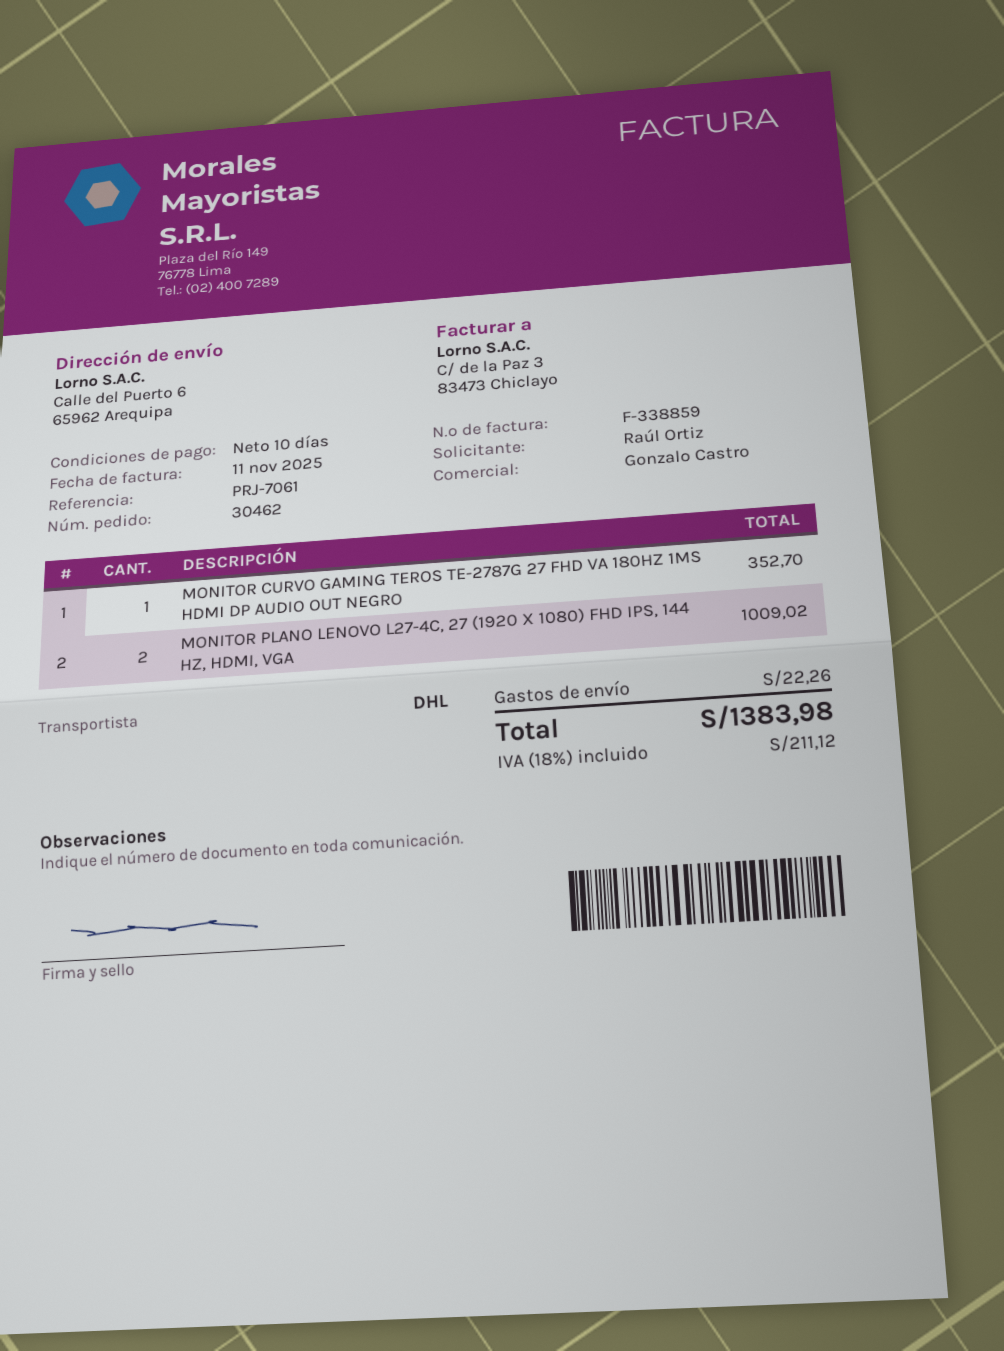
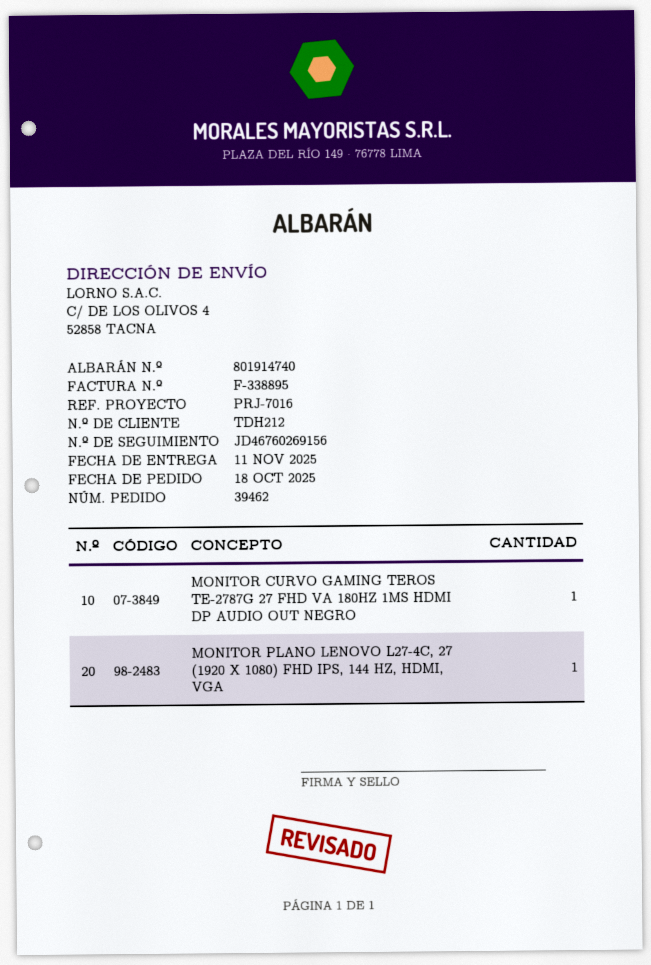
order number: 30462 -> 39462
invoice number: F-338859 -> F-338895
reference: PRJ-7061 -> PRJ-7016
ship to: Calle del Puerto 6, 65962 Arequipa -> C/ DE LOS OLIVOS 4, 52858 TACNA
MONITOR PLANO LENOVO L27-4C, 27 (1920 X 1080) FHD IPS, 144 HZ, HDMI, VGA: 2 -> 1

